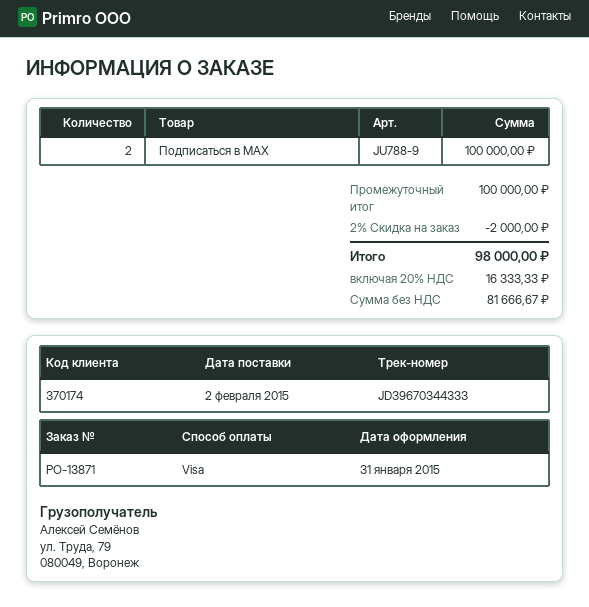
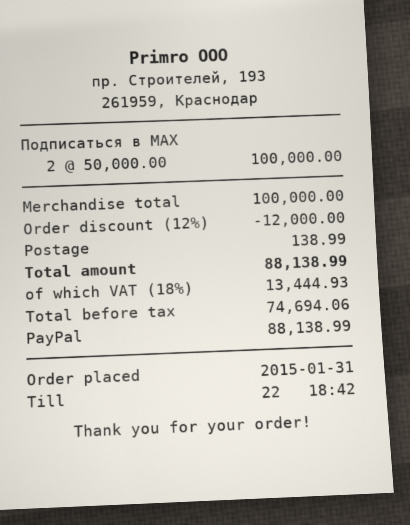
payment method: Visa -> PayPal
discount: 2% = 2000.00 -> 12% = 12000.00
shipping: none -> 138.99
net: 81666.67 -> 74694.06
tax: 20% = 16333.33 -> 18% = 13444.93
total: 98000.00 -> 88138.99

